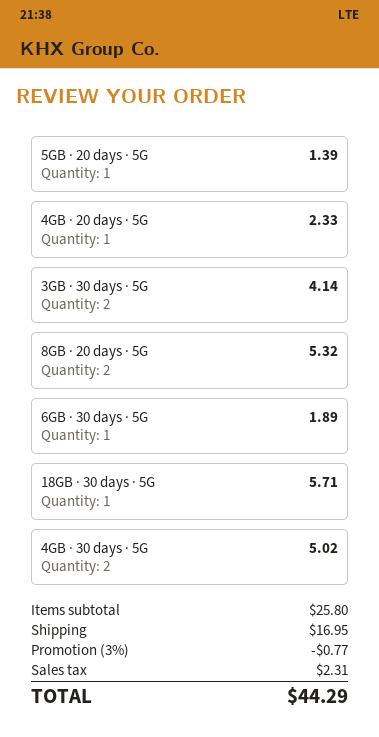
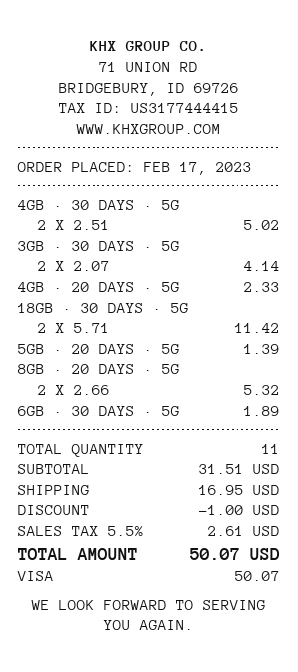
18GB · 30 days · 5G: 1 for 5.71 -> 2 for 11.42
subtotal: 25.80 -> 31.51
discount: 0.77 -> 1.00
tax: 2.31 -> 2.61
total: 44.29 -> 50.07

